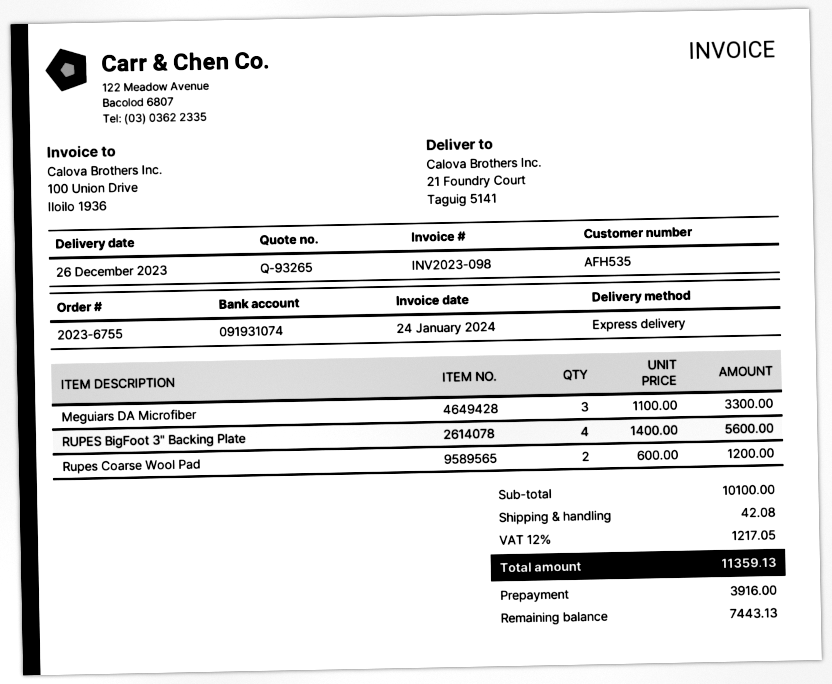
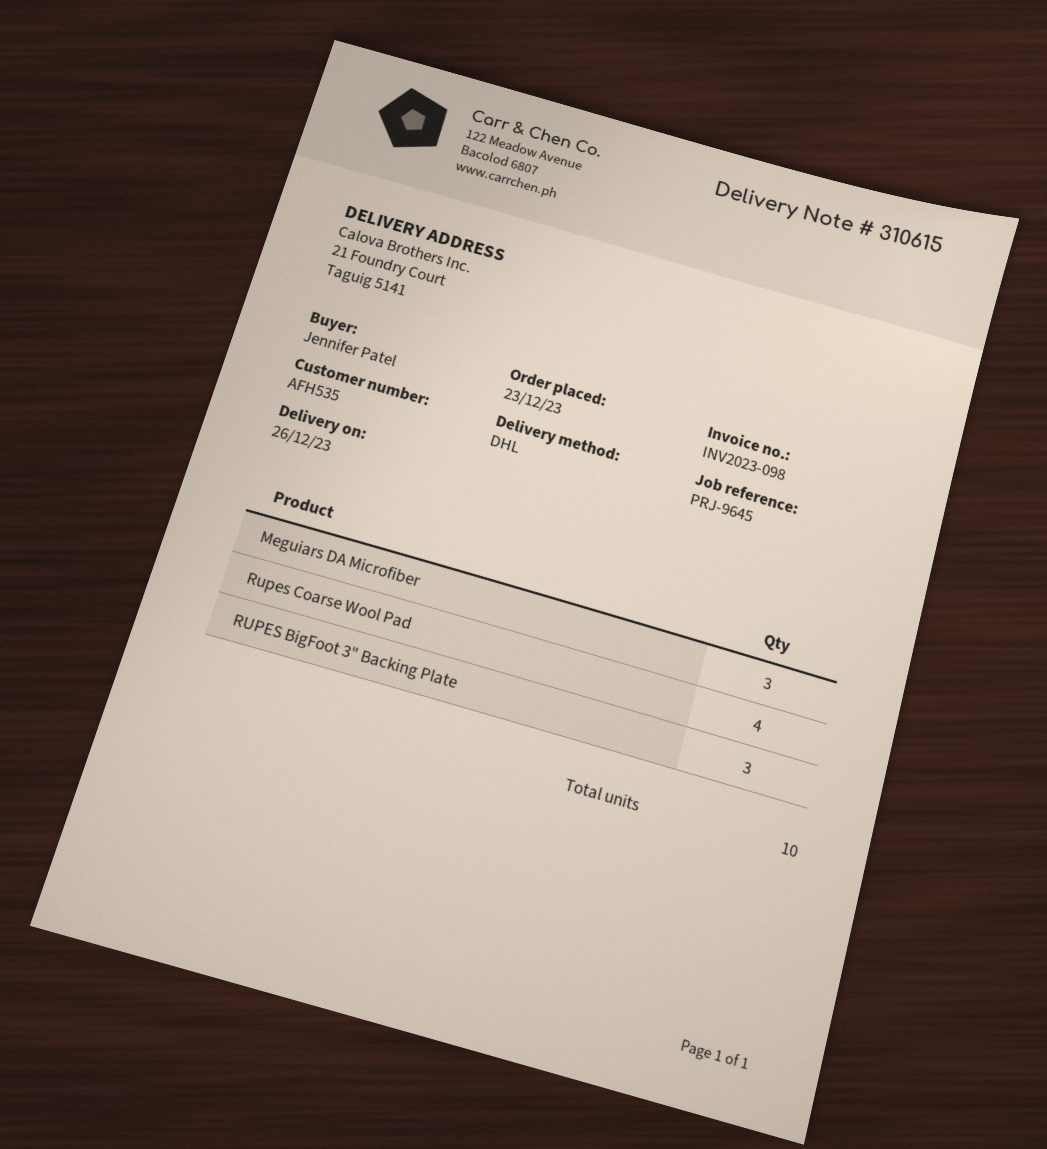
shipping method: express -> DHL
RUPES BigFoot 3" Backing Plate: 4 -> 3
Rupes Coarse Wool Pad: 2 -> 4

